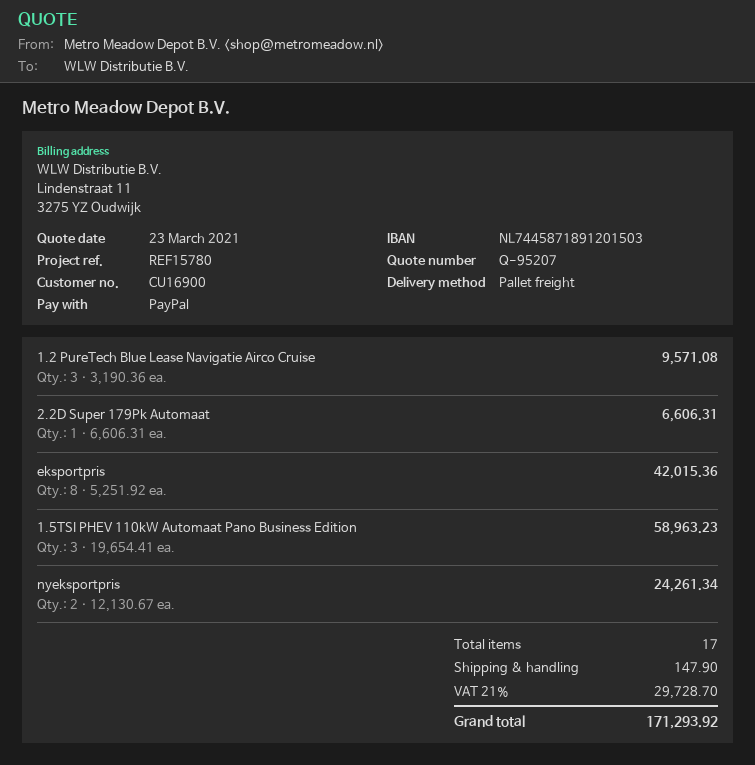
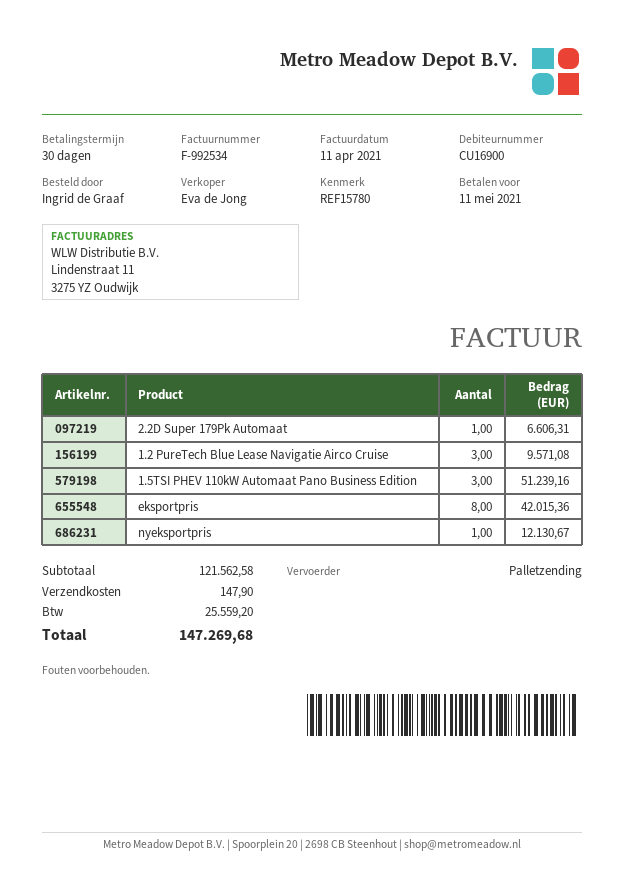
1.5TSI PHEV 110kW Automaat Pano Business Edition: 3 for 58963.23 -> 3 for 51239.16
nyeksportpris: 2 for 24261.34 -> 1 for 12130.67
tax: 29728.70 -> 25559.20
total: 171293.92 -> 147269.68

